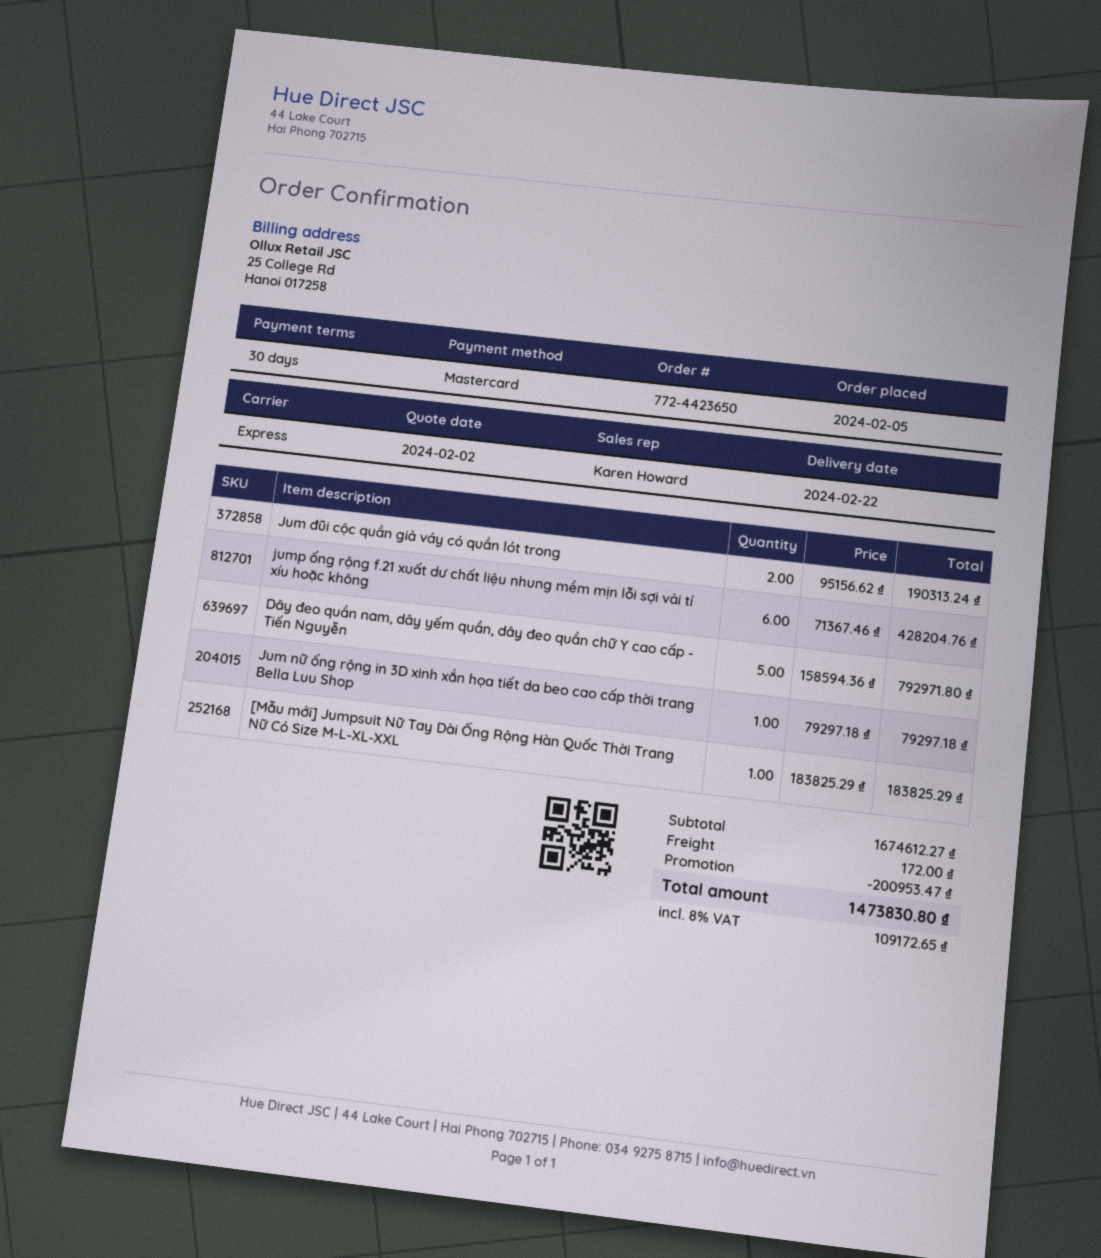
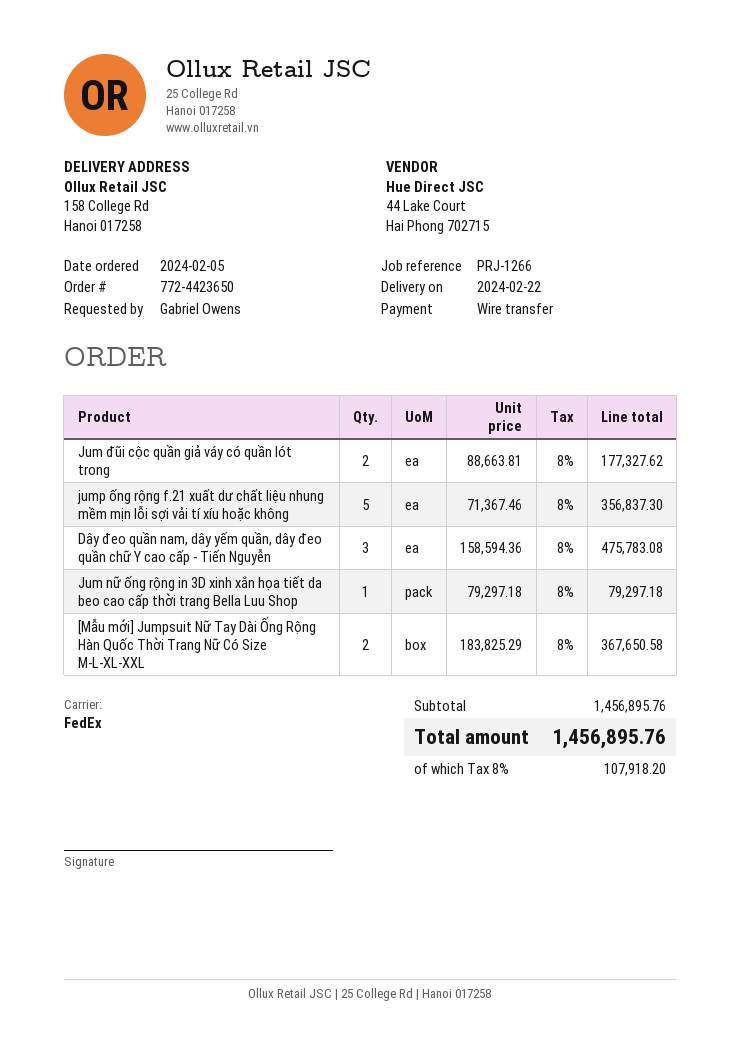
payment method: Mastercard -> bank transfer
shipping method: express -> FedEx
Jum đũi cộc quần giả váy có quần lót trong: 2 x 95156.62 = 190313.24 -> 2 x 88663.81 = 177327.62
jump ống rộng f.21 xuất dư chất liệu nhung mềm mịn lỗi sợi vải tí xíu hoặc không: 6 x 71367.46 = 428204.76 -> 5 x 71367.46 = 356837.30
Dây đeo quần nam, dây yếm quần, dây đeo quần chữ Y cao cấp - Tiến Nguyễn: 5 x 158594.36 = 792971.80 -> 3 x 158594.36 = 475783.08
[Mẫu mới] Jumpsuit Nữ Tay Dài Ống Rộng Hàn Quốc Thời Trang Nữ Có Size M-L-XL-XXL: 1 x 183825.29 = 183825.29 -> 2 x 183825.29 = 367650.58
subtotal: 1674612.27 -> 1456895.76
discount: 200953.47 -> none
shipping: 172.00 -> none
tax: 8% = 109172.65 -> 8% = 107918.20
total: 1473830.80 -> 1456895.76

